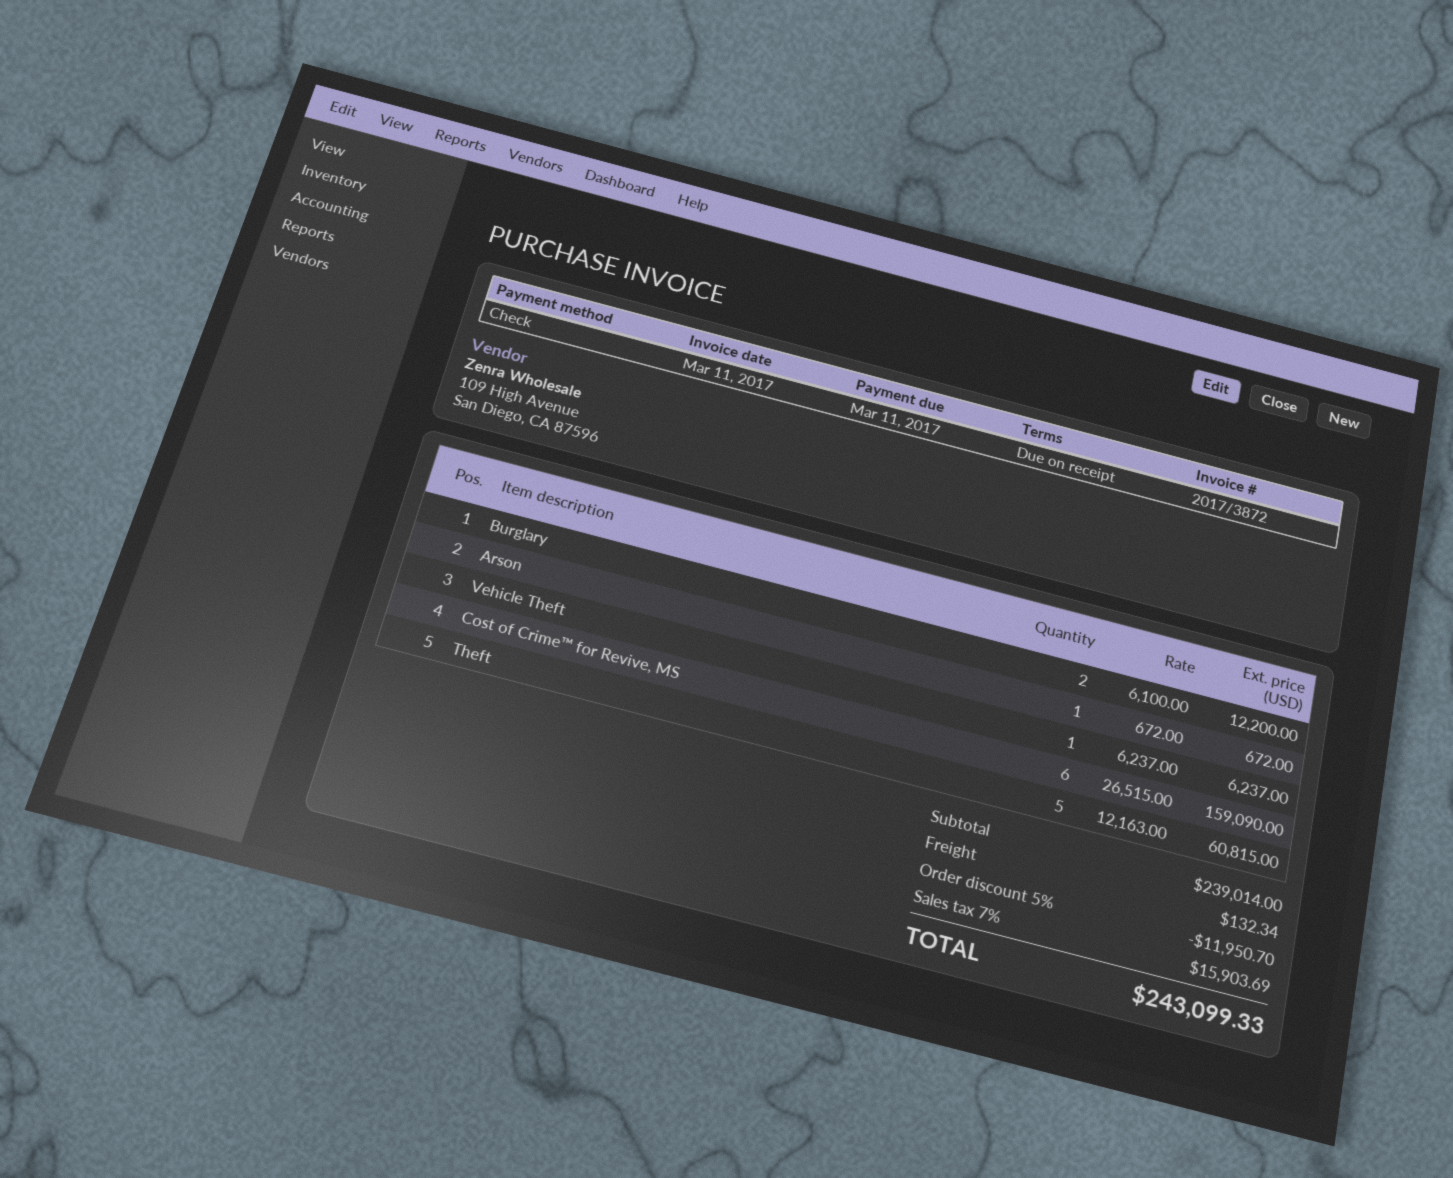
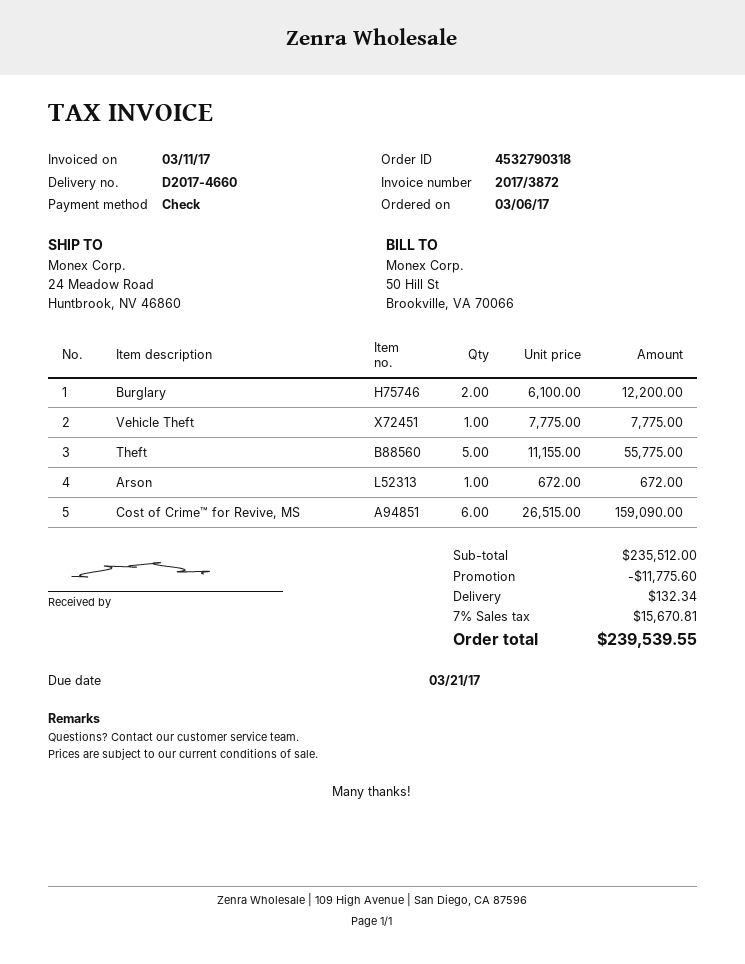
due date: 2017-03-11 -> 2017-03-21
Vehicle Theft: 1 x 6237.00 = 6237.00 -> 1 x 7775.00 = 7775.00
Theft: 5 x 12163.00 = 60815.00 -> 5 x 11155.00 = 55775.00
subtotal: 239014.00 -> 235512.00
discount: 11950.70 -> 11775.60
tax: 7% = 15903.69 -> 7% = 15670.81
total: 243099.33 -> 239539.55

